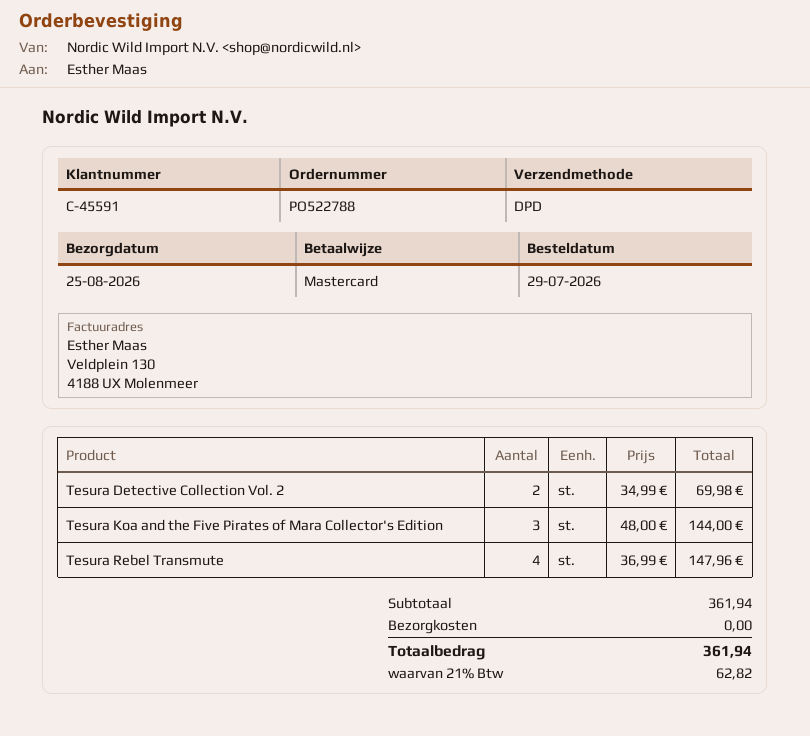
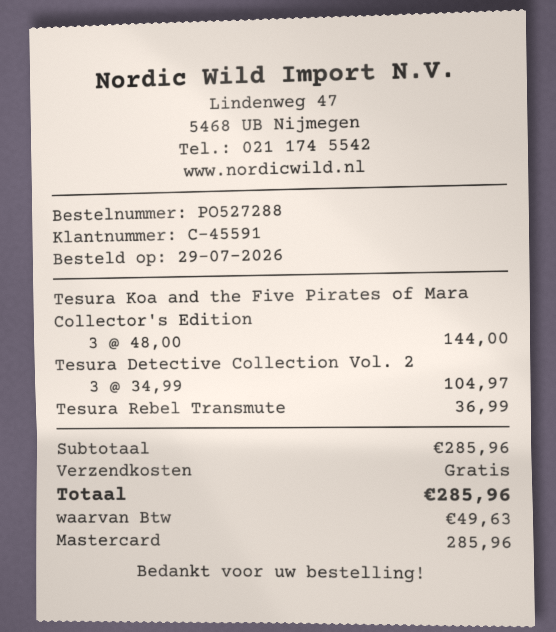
order number: PO522788 -> PO527288
Tesura Detective Collection Vol. 2: 2 x 34.99 = 69.98 -> 3 x 34.99 = 104.97
Tesura Rebel Transmute: 4 x 36.99 = 147.96 -> 1 x 36.99 = 36.99
subtotal: 361.94 -> 285.96
tax: 62.82 -> 49.63
total: 361.94 -> 285.96

